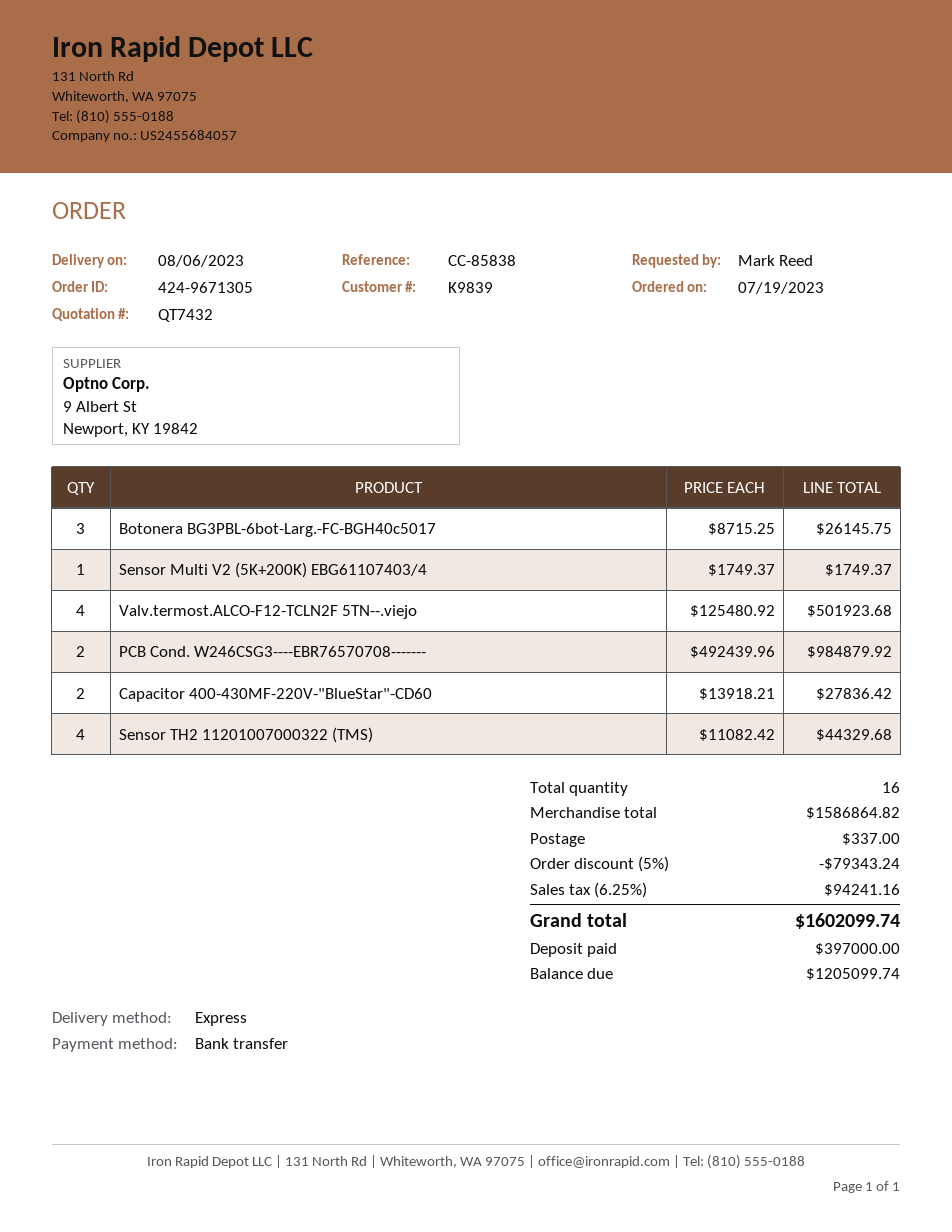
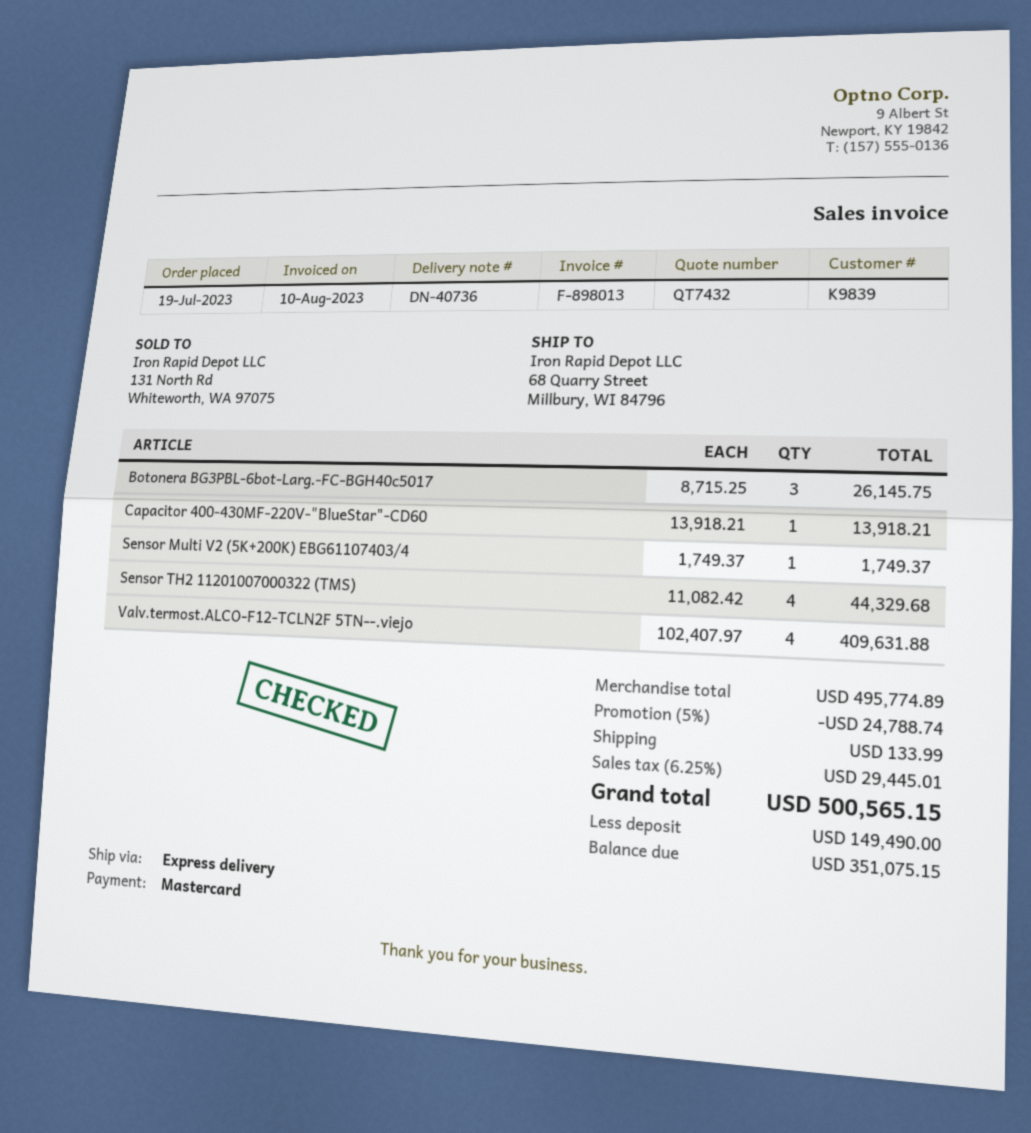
payment method: bank transfer -> Mastercard
Valv.termost.ALCO-F12-TCLN2F 5TN--.viejo: 4 x 125480.92 = 501923.68 -> 4 x 102407.97 = 409631.88
PCB Cond. W246CSG3----EBR76570708-------: 2 x 492439.96 = 984879.92 -> none
Capacitor 400-430MF-220V-"BlueStar"-CD60: 2 x 13918.21 = 27836.42 -> 1 x 13918.21 = 13918.21
subtotal: 1586864.82 -> 495774.89
discount: 5% = 79343.24 -> 5% = 24788.74
shipping: 337.00 -> 133.99
tax: 6.25% = 94241.16 -> 6.25% = 29445.01
total: 1602099.74 -> 500565.15
deposit: 397000.00 -> 149490.00
balance: 1205099.74 -> 351075.15

